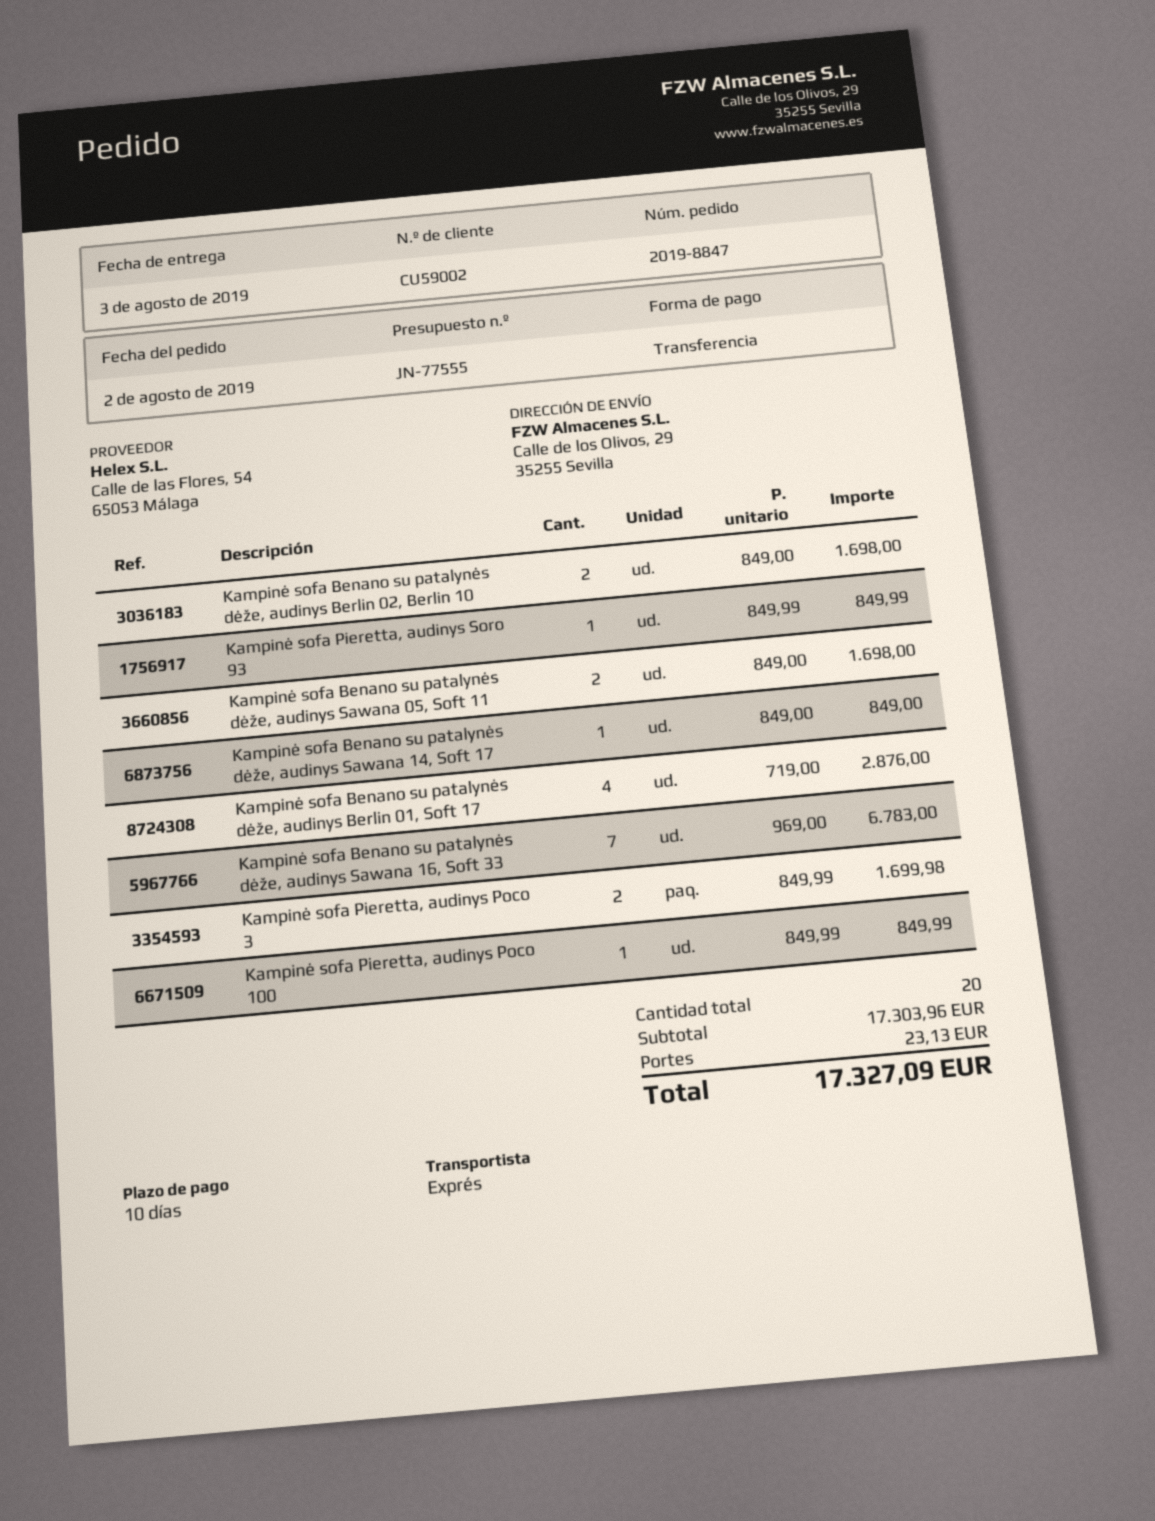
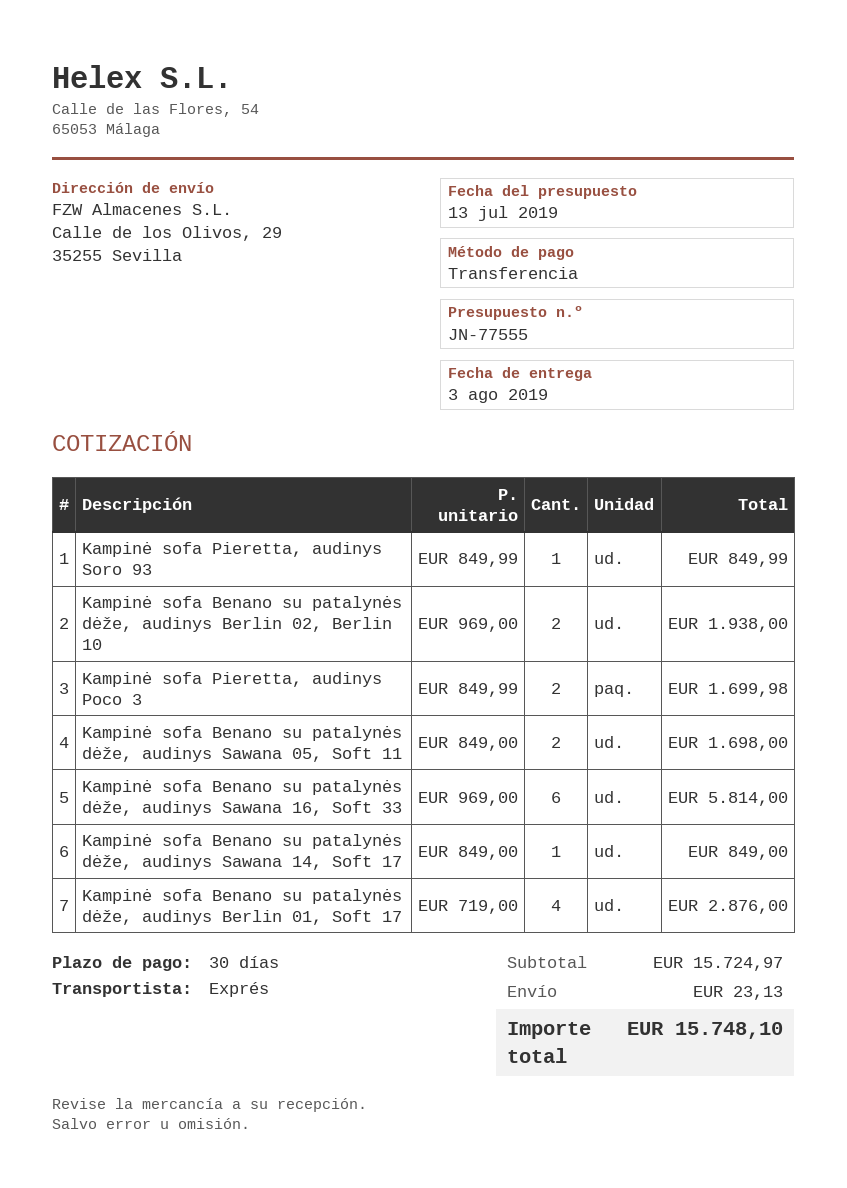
payment terms: 10 days -> 30 days
Kampinė sofa Benano su patalynės dėže, audinys Berlin 02, Berlin 10: 2 x 849.00 = 1698.00 -> 2 x 969.00 = 1938.00
Kampinė sofa Benano su patalynės dėže, audinys Sawana 16, Soft 33: 7 x 969.00 = 6783.00 -> 6 x 969.00 = 5814.00
Kampinė sofa Pieretta, audinys Poco 100: 1 x 849.99 = 849.99 -> none
subtotal: 17303.96 -> 15724.97
total: 17327.09 -> 15748.10

